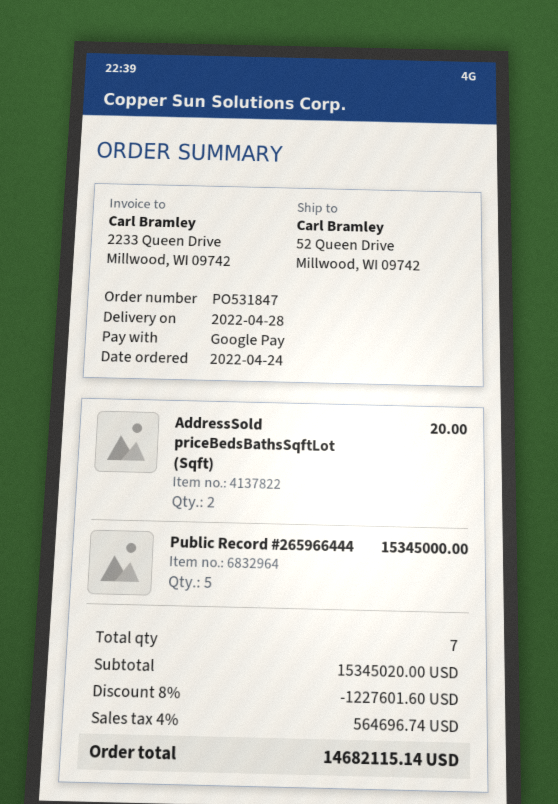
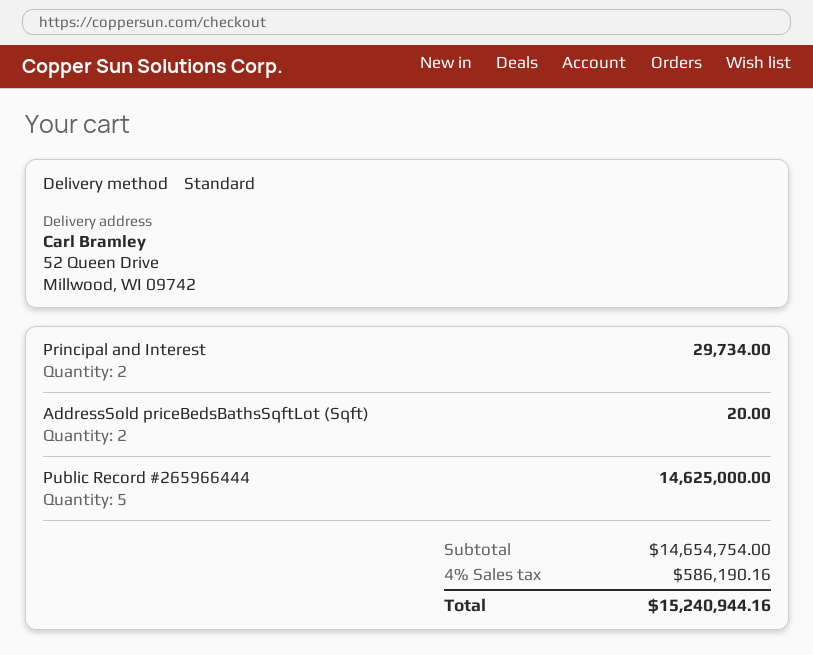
Public Record #265966444: 5 for 15345000.00 -> 5 for 14625000.00
Principal and Interest: none -> 2 for 29734.00
subtotal: 15345020.00 -> 14654754.00
discount: 8% = 1227601.60 -> none
tax: 4% = 564696.74 -> 4% = 586190.16
total: 14682115.14 -> 15240944.16

